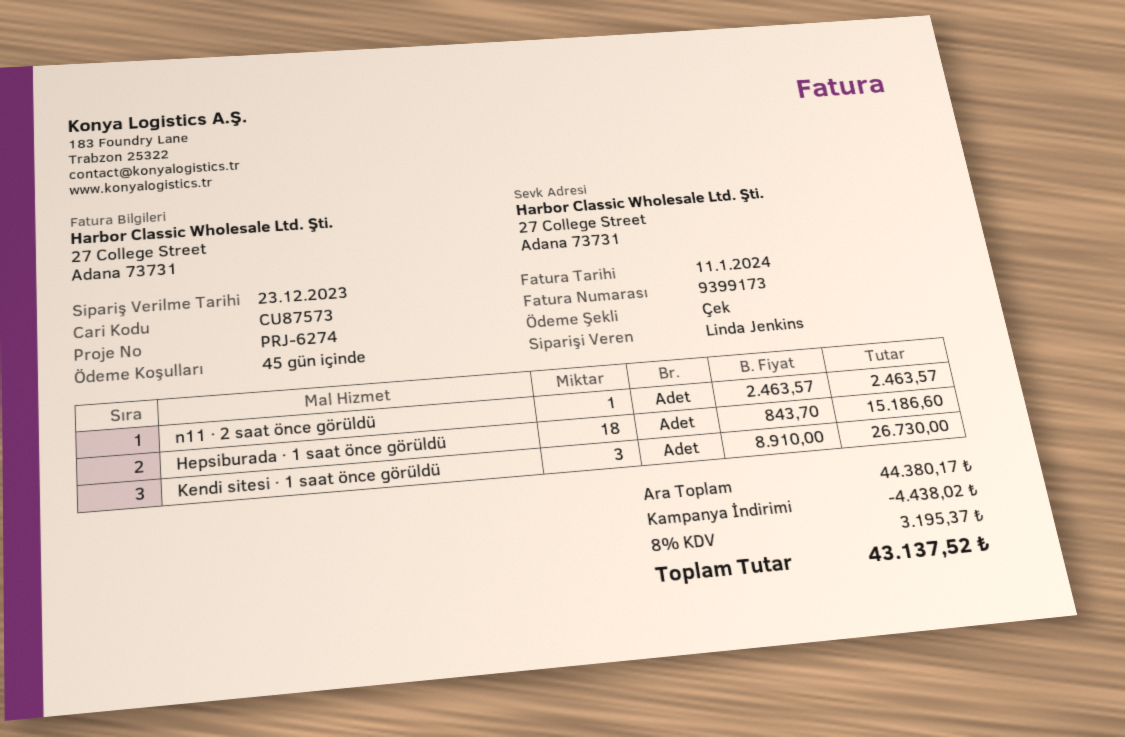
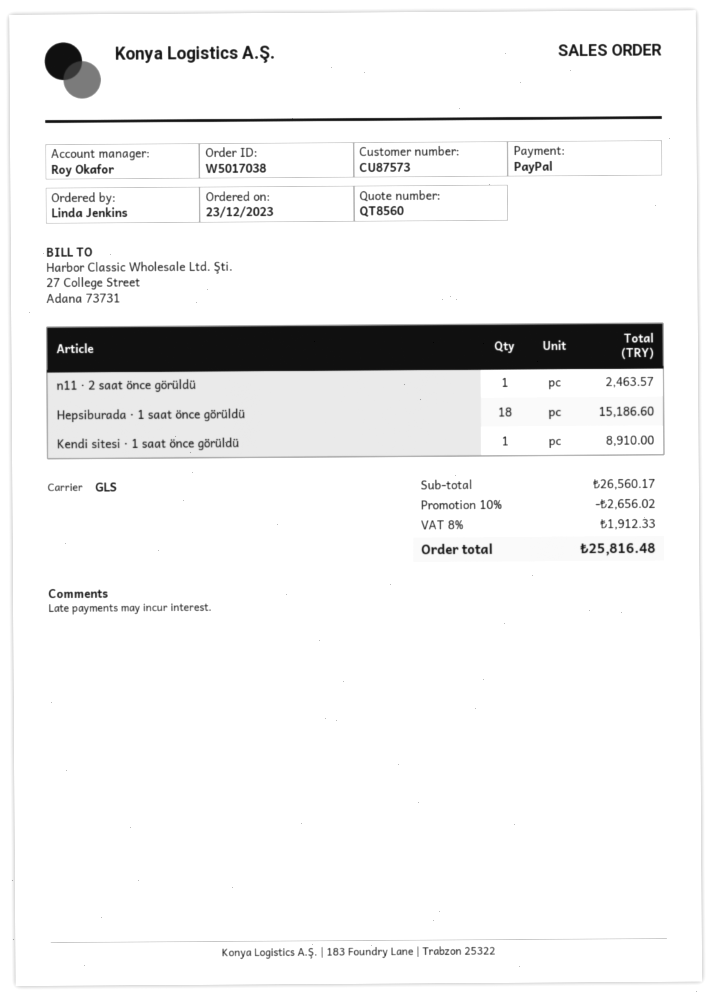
payment method: cheque -> PayPal
Kendi sitesi · 1 saat önce görüldü: 3 for 26730.00 -> 1 for 8910.00
subtotal: 44380.17 -> 26560.17
discount: 4438.02 -> 2656.02
tax: 8% = 3195.37 -> 8% = 1912.33
total: 43137.52 -> 25816.48

